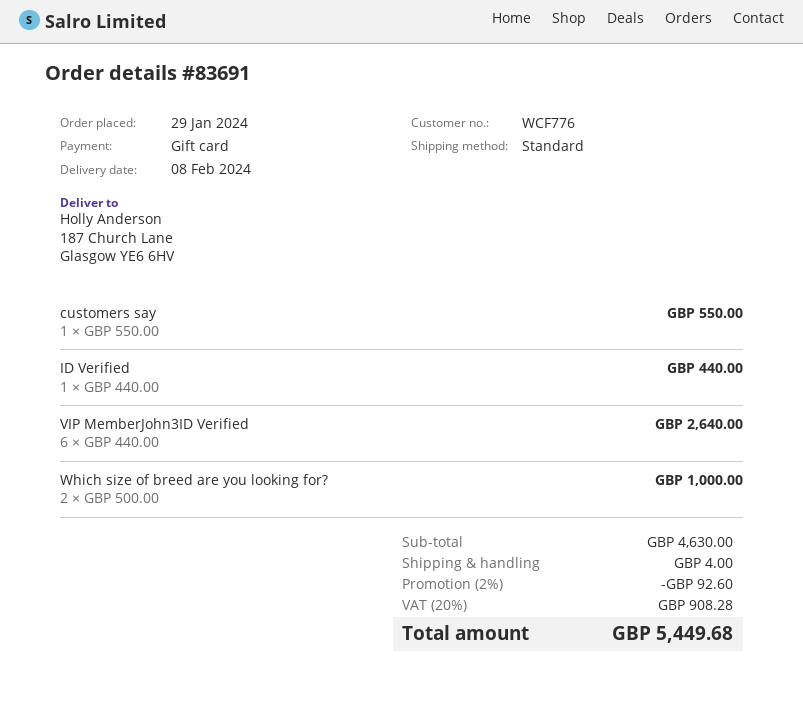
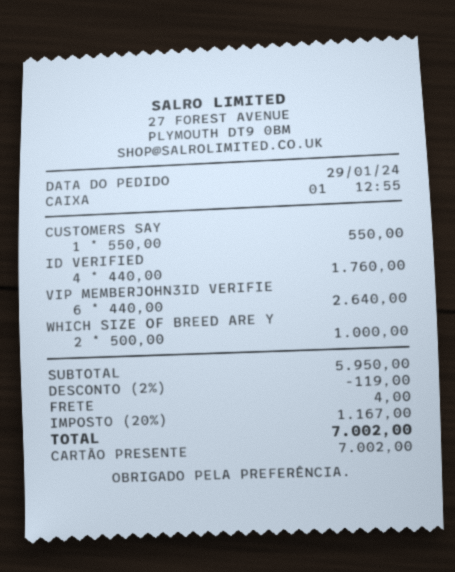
ID Verified: 1 x 440.00 = 440.00 -> 4 x 440.00 = 1760.00
subtotal: 4630.00 -> 5950.00
discount: 2% = 92.60 -> 2% = 119.00
tax: 20% = 908.28 -> 20% = 1167.00
total: 5449.68 -> 7002.00

